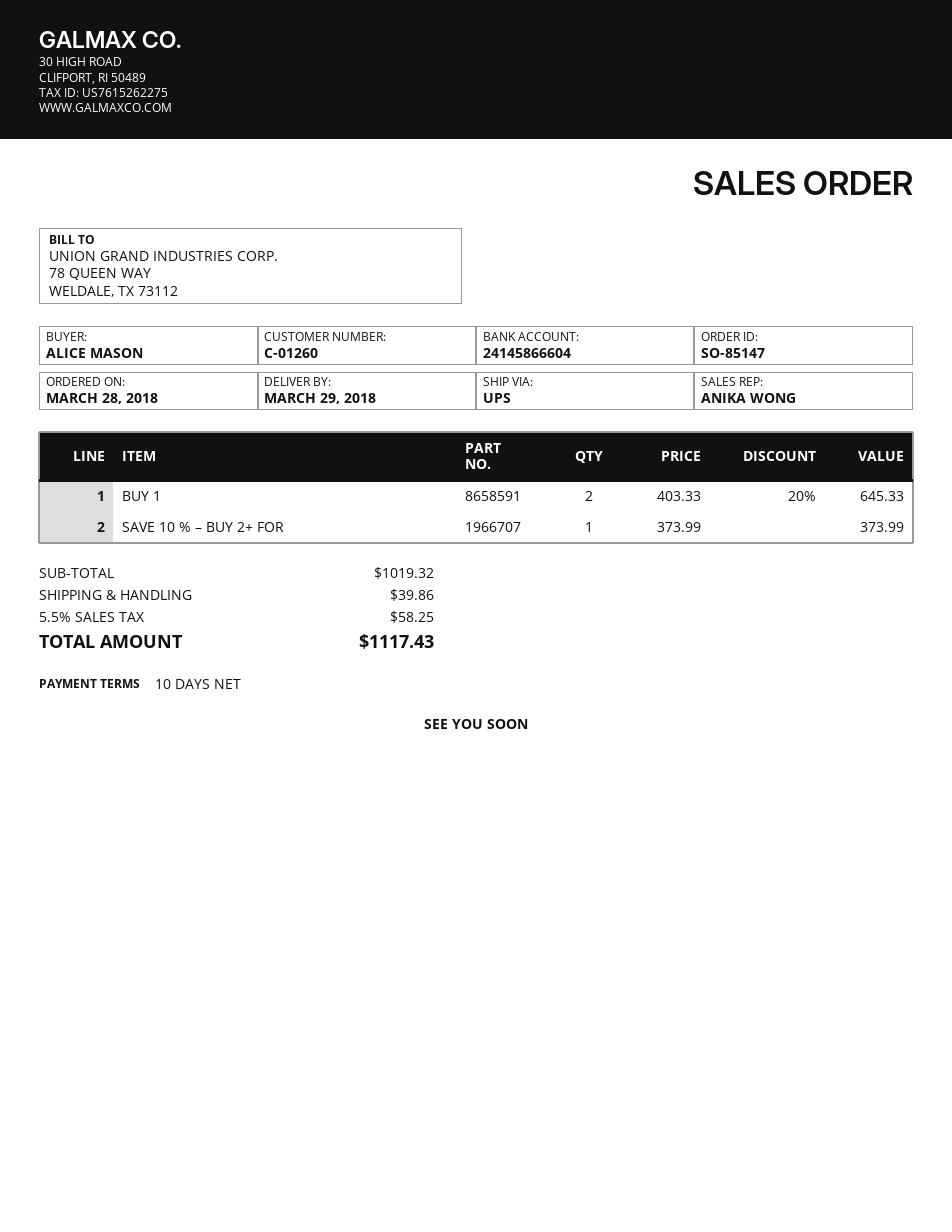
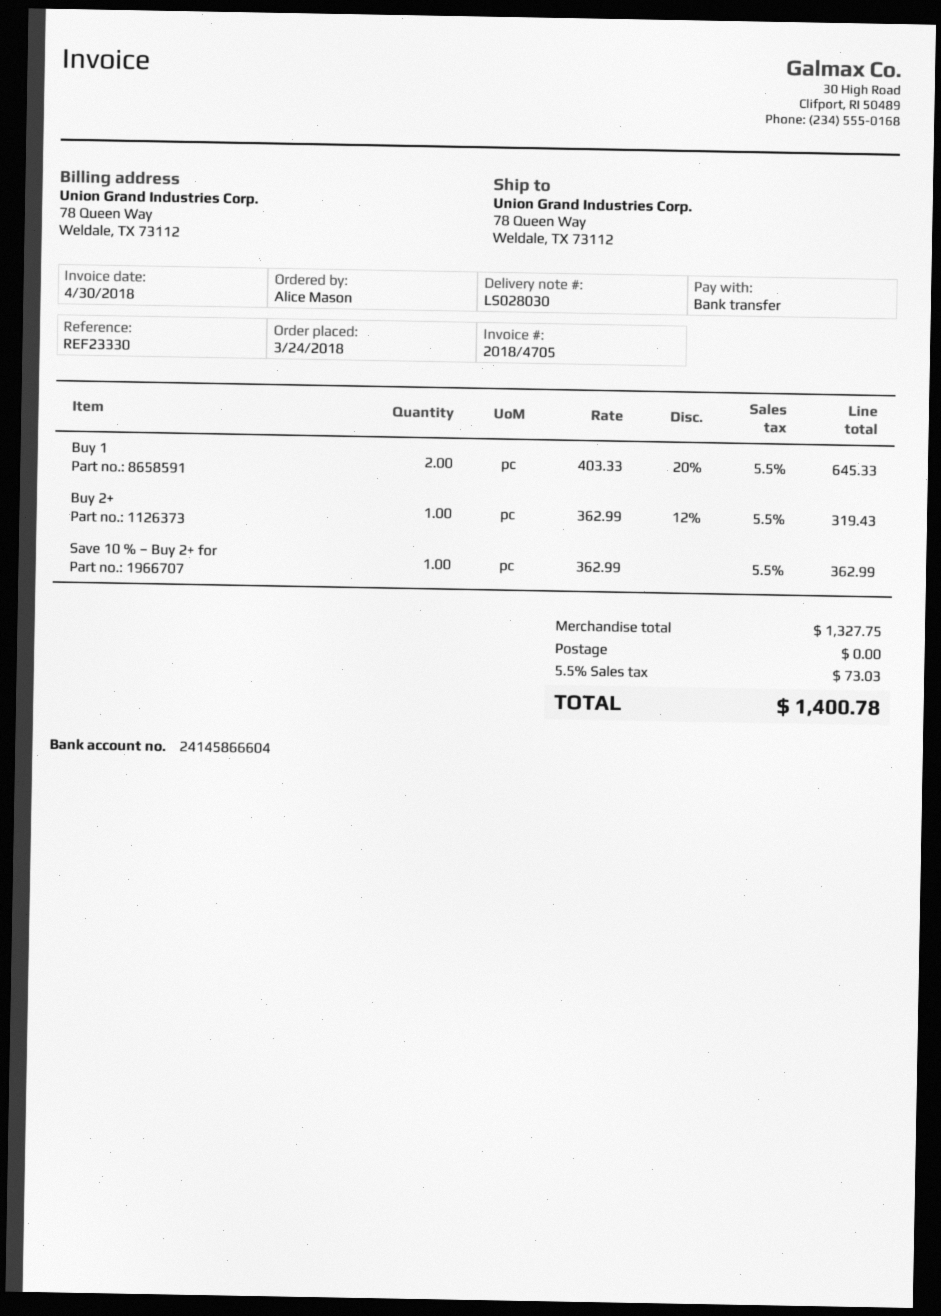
order date: 2018-03-28 -> 2018-03-24
SAVE 10 % – BUY 2+ FOR: 1 x 373.99 = 373.99 -> 1 x 362.99 = 362.99
Buy 2+: none -> 1 x 362.99 - 12% = 319.43
subtotal: 1019.32 -> 1327.75
shipping: 39.86 -> 0.00
tax: 5.5% = 58.25 -> 5.5% = 73.03
total: 1117.43 -> 1400.78

